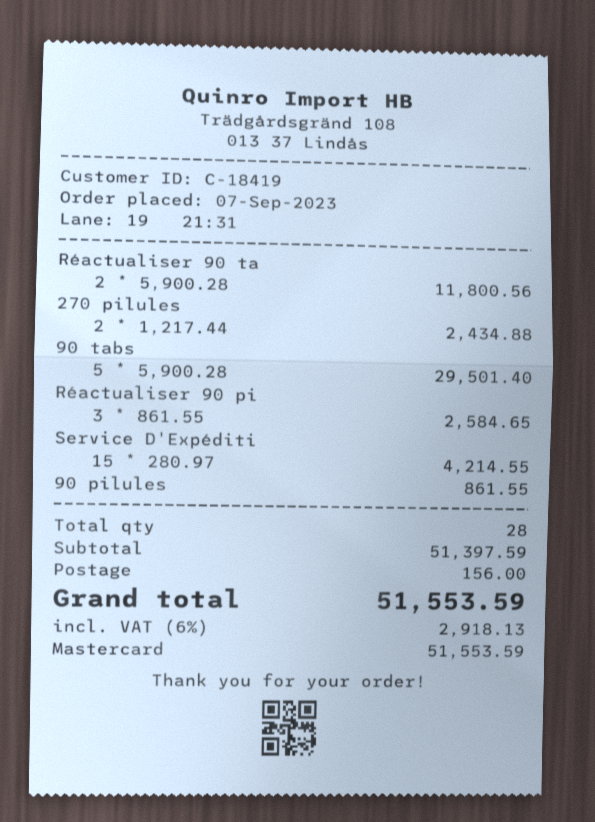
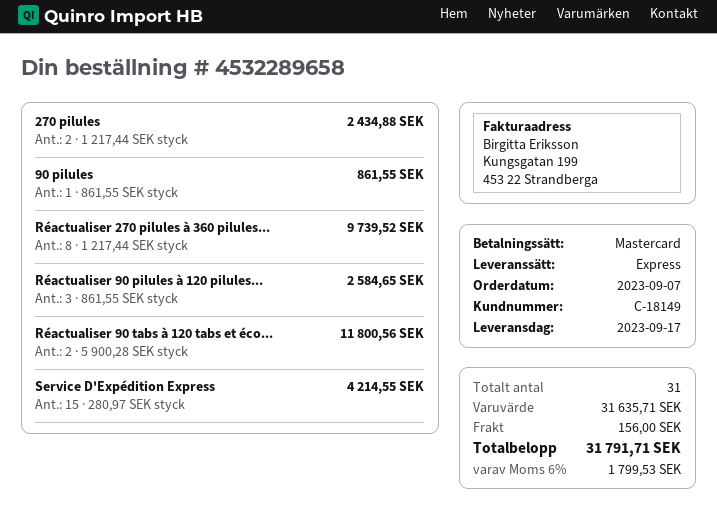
customer number: C-18419 -> C-18149
90 tabs: 5 x 5900.28 = 29501.40 -> none
Réactualiser 270 pilules à 360 pilules...: none -> 8 x 1217.44 = 9739.52
total quantity: 28 -> 31
subtotal: 51397.59 -> 31635.71
tax: 6% = 2918.13 -> 6% = 1799.53
total: 51553.59 -> 31791.71

